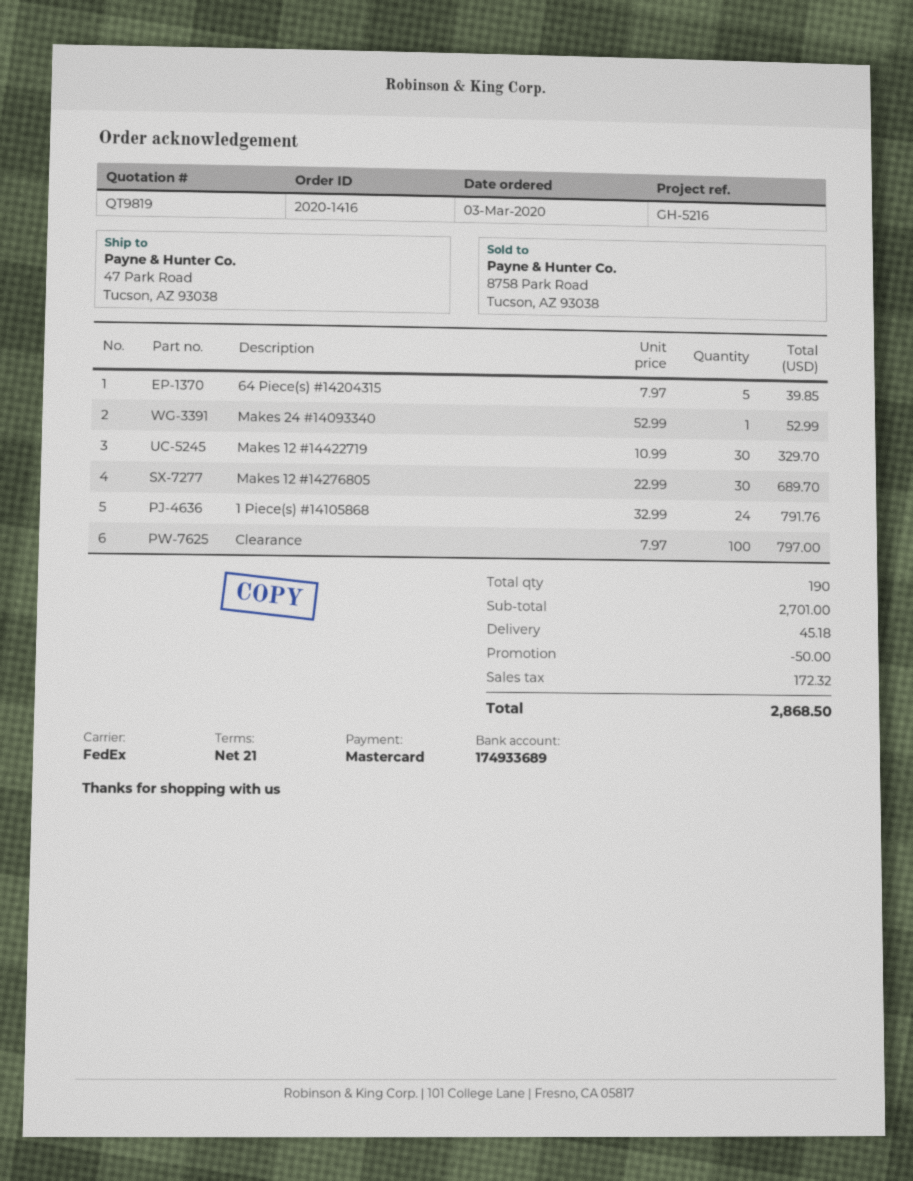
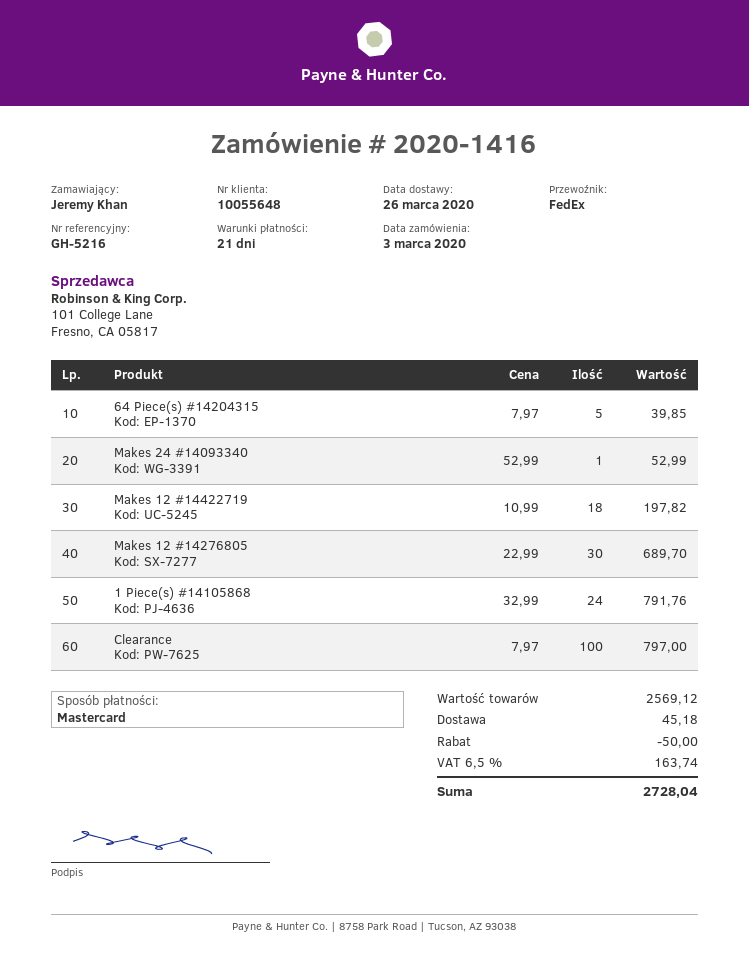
Makes 12 #14422719: 30 x 10.99 = 329.70 -> 18 x 10.99 = 197.82
subtotal: 2701.00 -> 2569.12
tax: 172.32 -> 163.74
total: 2868.50 -> 2728.04

